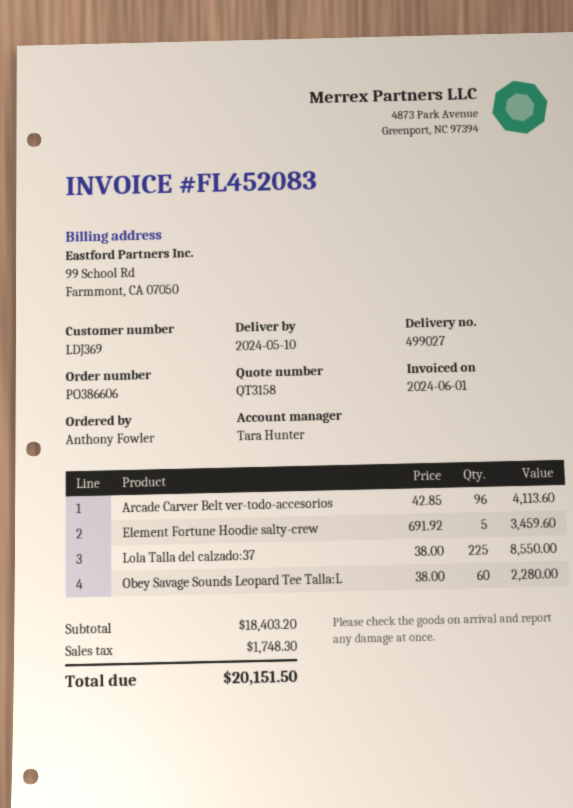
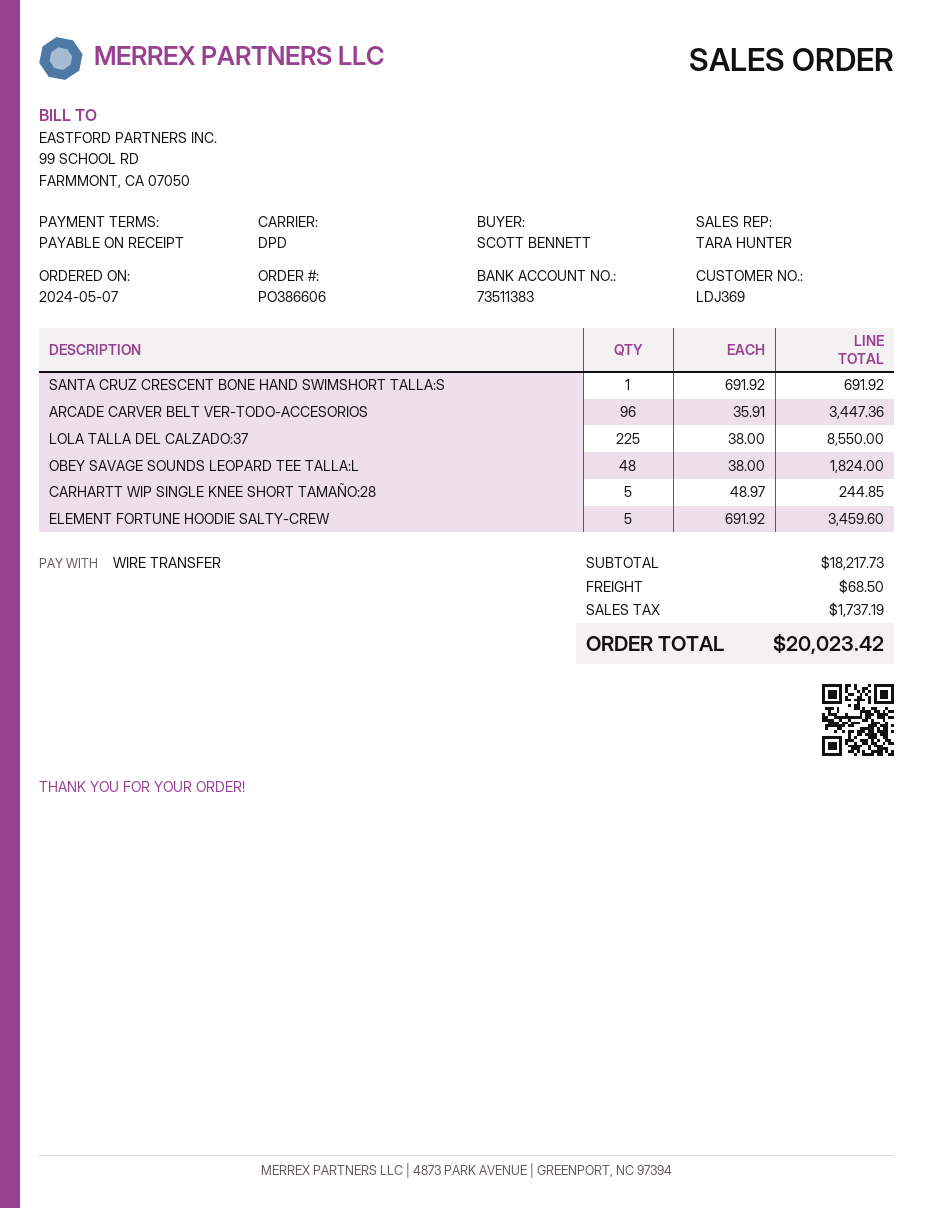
ordered by: Anthony Fowler -> SCOTT BENNETT
Arcade Carver Belt ver-todo-accesorios: 96 x 42.85 = 4113.60 -> 96 x 35.91 = 3447.36
Obey Savage Sounds Leopard Tee Talla:L: 60 x 38.00 = 2280.00 -> 48 x 38.00 = 1824.00
SANTA CRUZ CRESCENT BONE HAND SWIMSHORT TALLA:S: none -> 1 x 691.92 = 691.92
CARHARTT WIP SINGLE KNEE SHORT TAMAÑO:28: none -> 5 x 48.97 = 244.85
subtotal: 18403.20 -> 18217.73
shipping: none -> 68.50
tax: 1748.30 -> 1737.19
total: 20151.50 -> 20023.42

